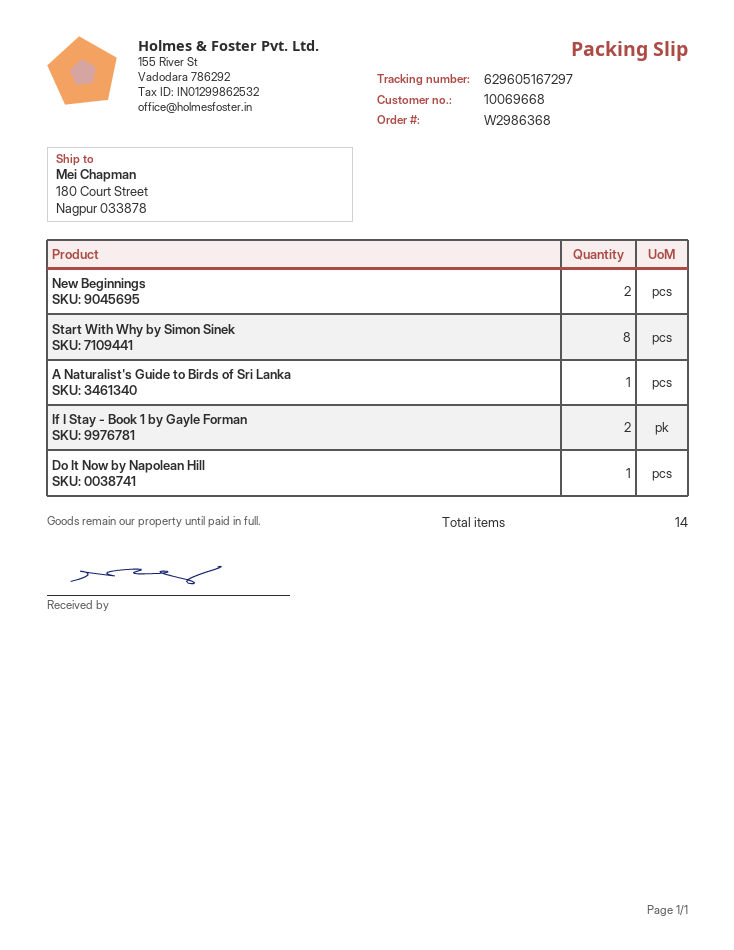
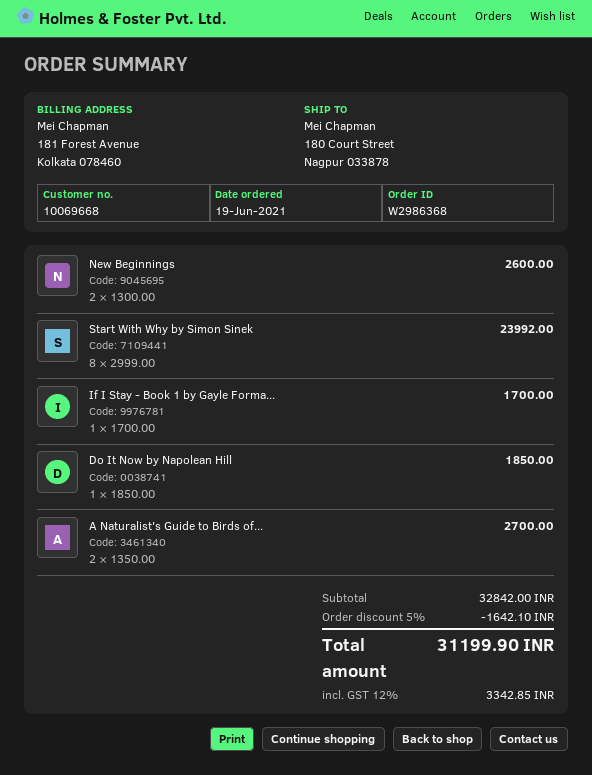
A Naturalist's Guide to Birds of Sri Lanka: 1 -> 2
If I Stay - Book 1 by Gayle Forman: 2 -> 1

